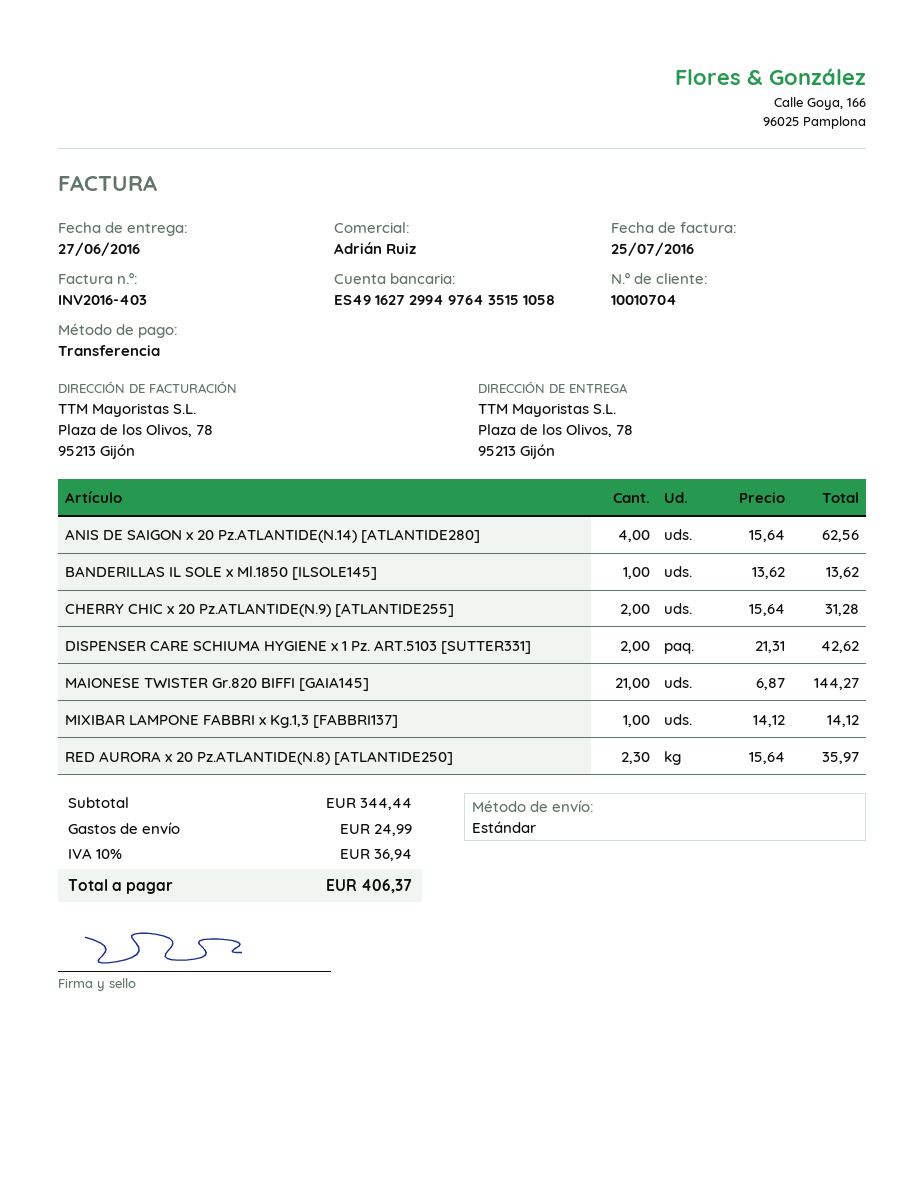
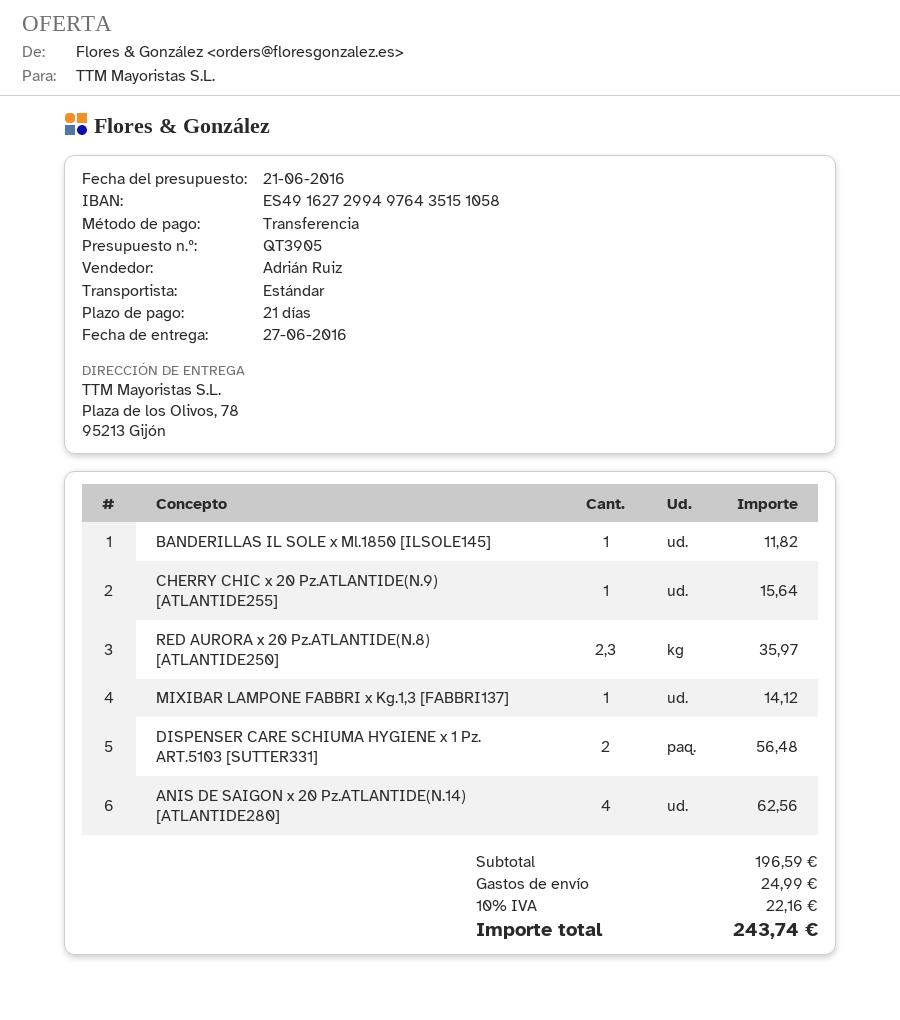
BANDERILLAS IL SOLE x Ml.1850 [ILSOLE145]: 1 for 13.62 -> 1 for 11.82
CHERRY CHIC x 20 Pz.ATLANTIDE(N.9) [ATLANTIDE255]: 2 for 31.28 -> 1 for 15.64
DISPENSER CARE SCHIUMA HYGIENE x 1 Pz. ART.5103 [SUTTER331]: 2 for 42.62 -> 2 for 56.48
MAIONESE TWISTER Gr.820 BIFFI [GAIA145]: 21 for 144.27 -> none
subtotal: 344.44 -> 196.59
tax: 10% = 36.94 -> 10% = 22.16
total: 406.37 -> 243.74

